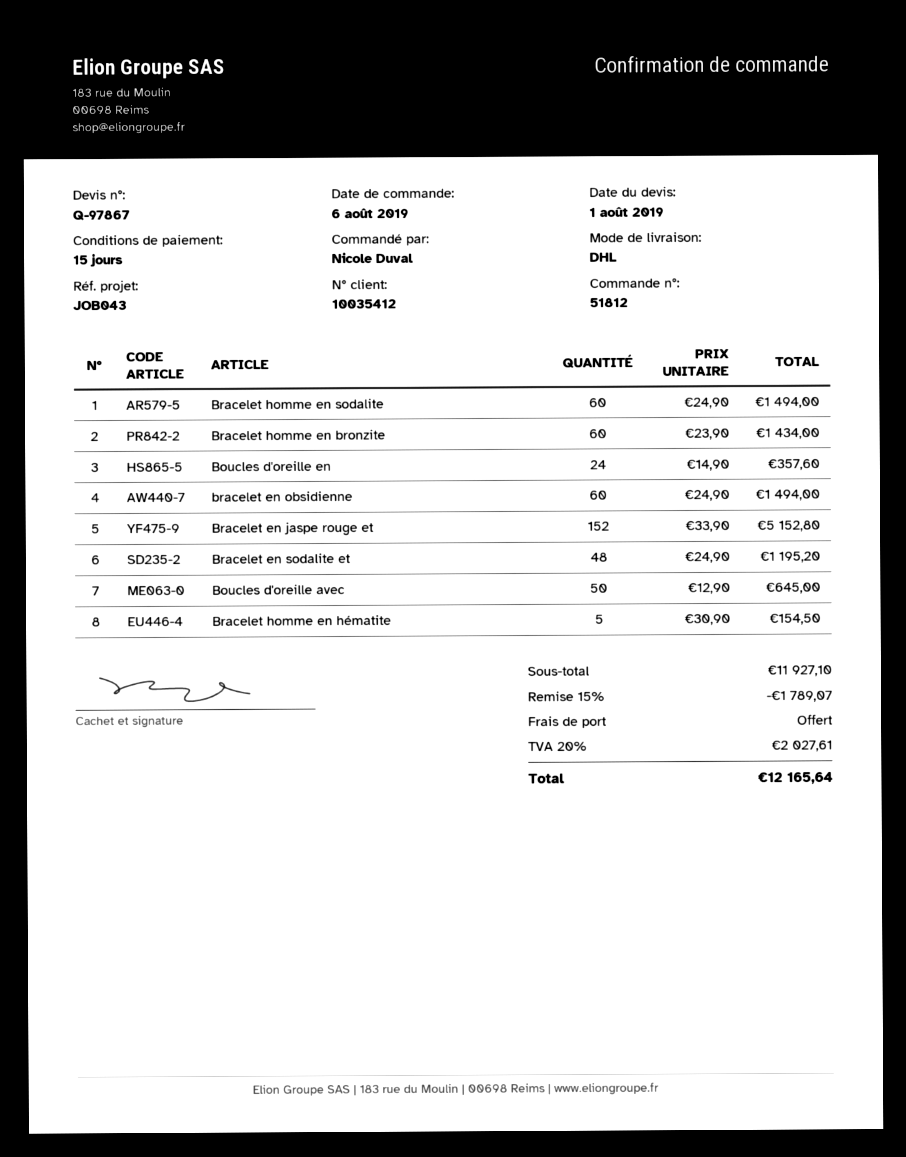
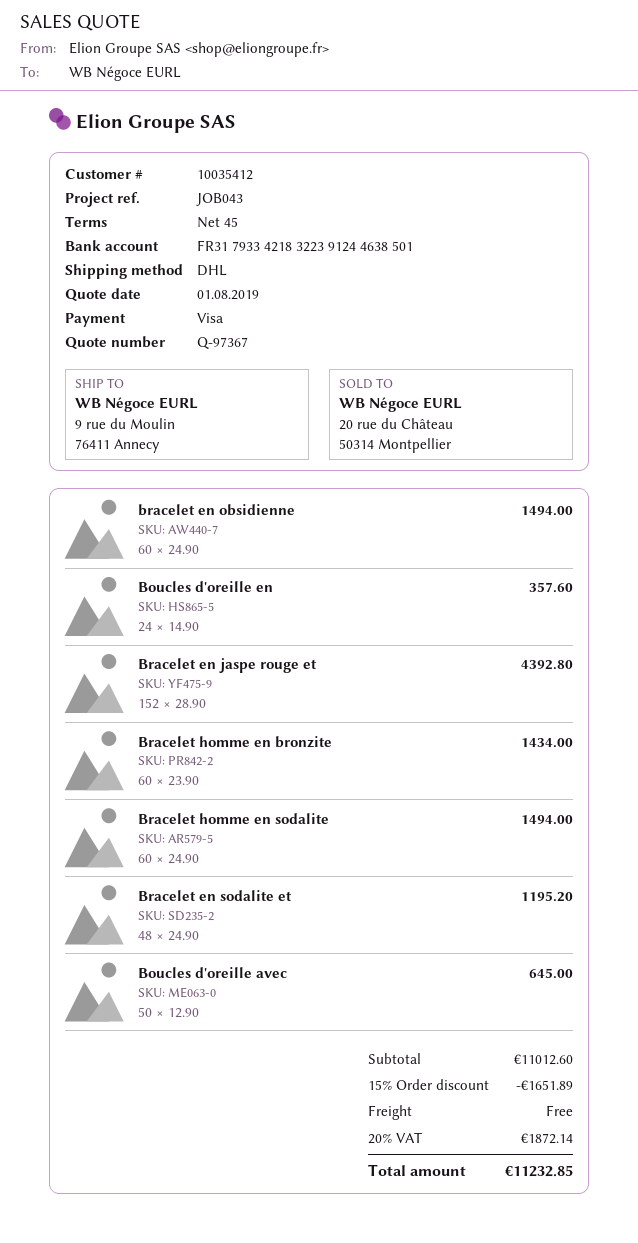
quote number: Q-97867 -> Q-97367
payment terms: 15 days -> 45 days
Bracelet en jaspe rouge et: 152 x 33.90 = 5152.80 -> 152 x 28.90 = 4392.80
Bracelet homme en hématite: 5 x 30.90 = 154.50 -> none
subtotal: 11927.10 -> 11012.60
discount: 15% = 1789.07 -> 15% = 1651.89
tax: 20% = 2027.61 -> 20% = 1872.14
total: 12165.64 -> 11232.85

